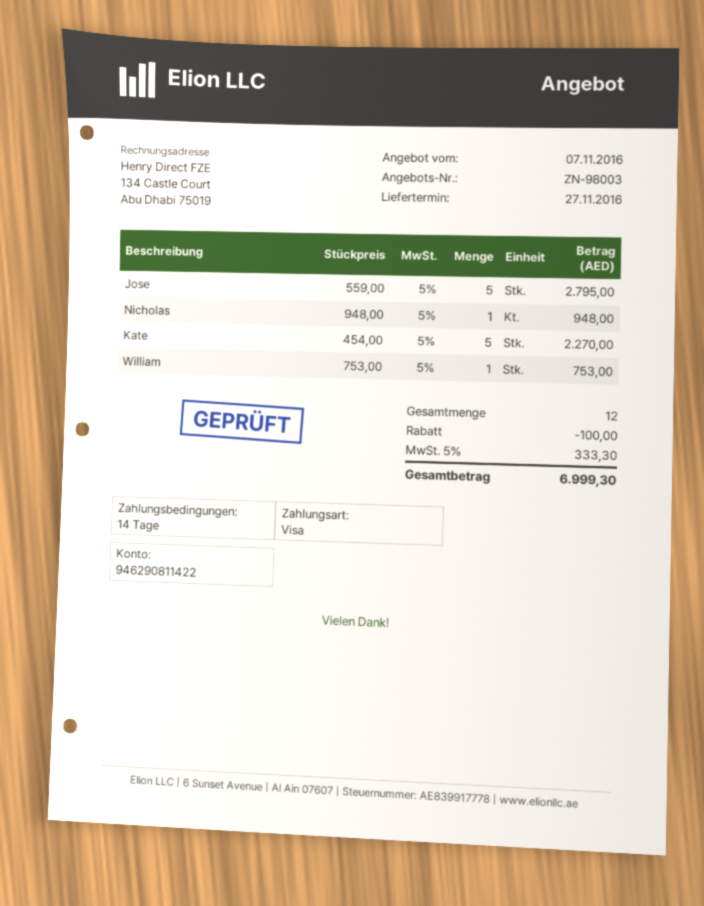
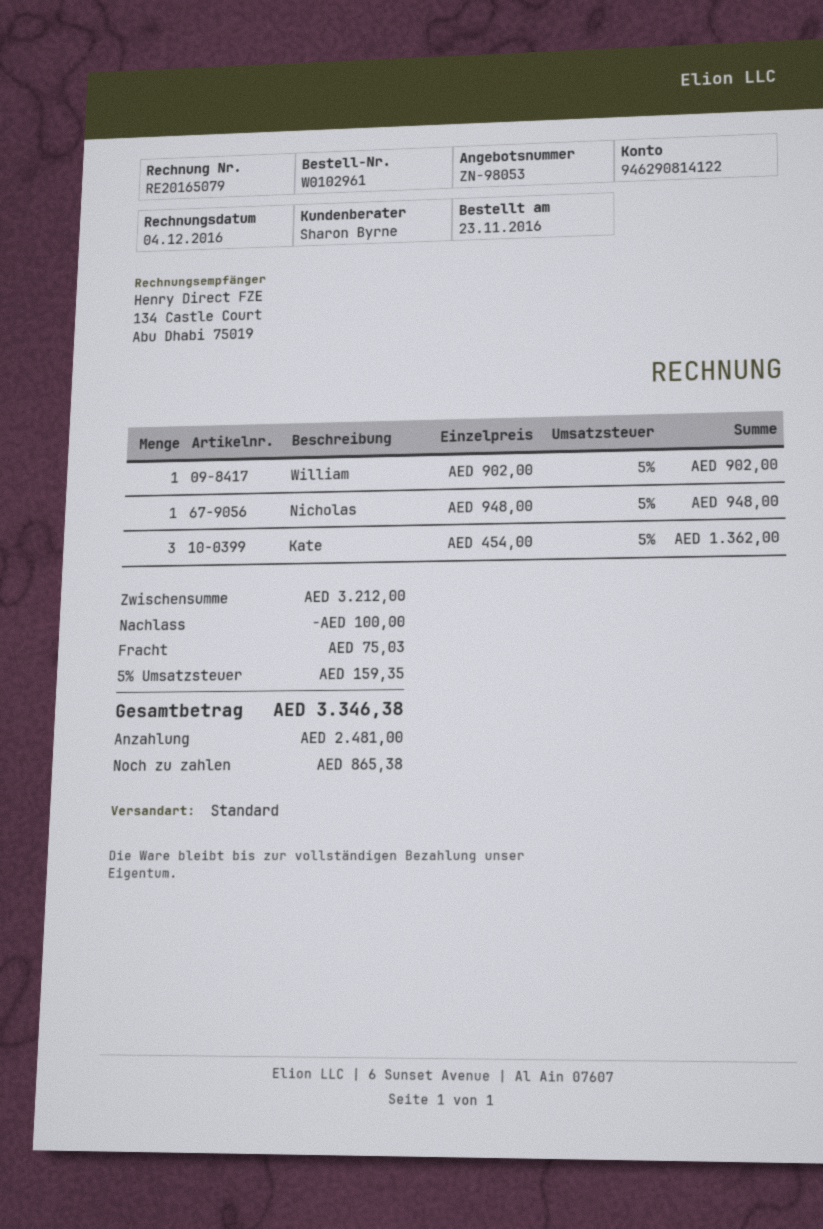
quote number: ZN-98003 -> ZN-98053
bank account: 946290811422 -> 946290814122
Jose: 5 x 559.00 = 2795.00 -> none
Kate: 5 x 454.00 = 2270.00 -> 3 x 454.00 = 1362.00
William: 1 x 753.00 = 753.00 -> 1 x 902.00 = 902.00
shipping: none -> 75.03
tax: 5% = 333.30 -> 5% = 159.35
total: 6999.30 -> 3346.38

